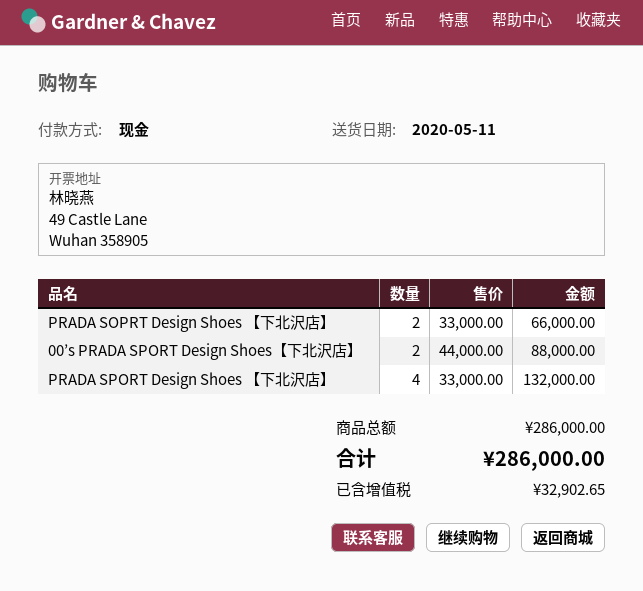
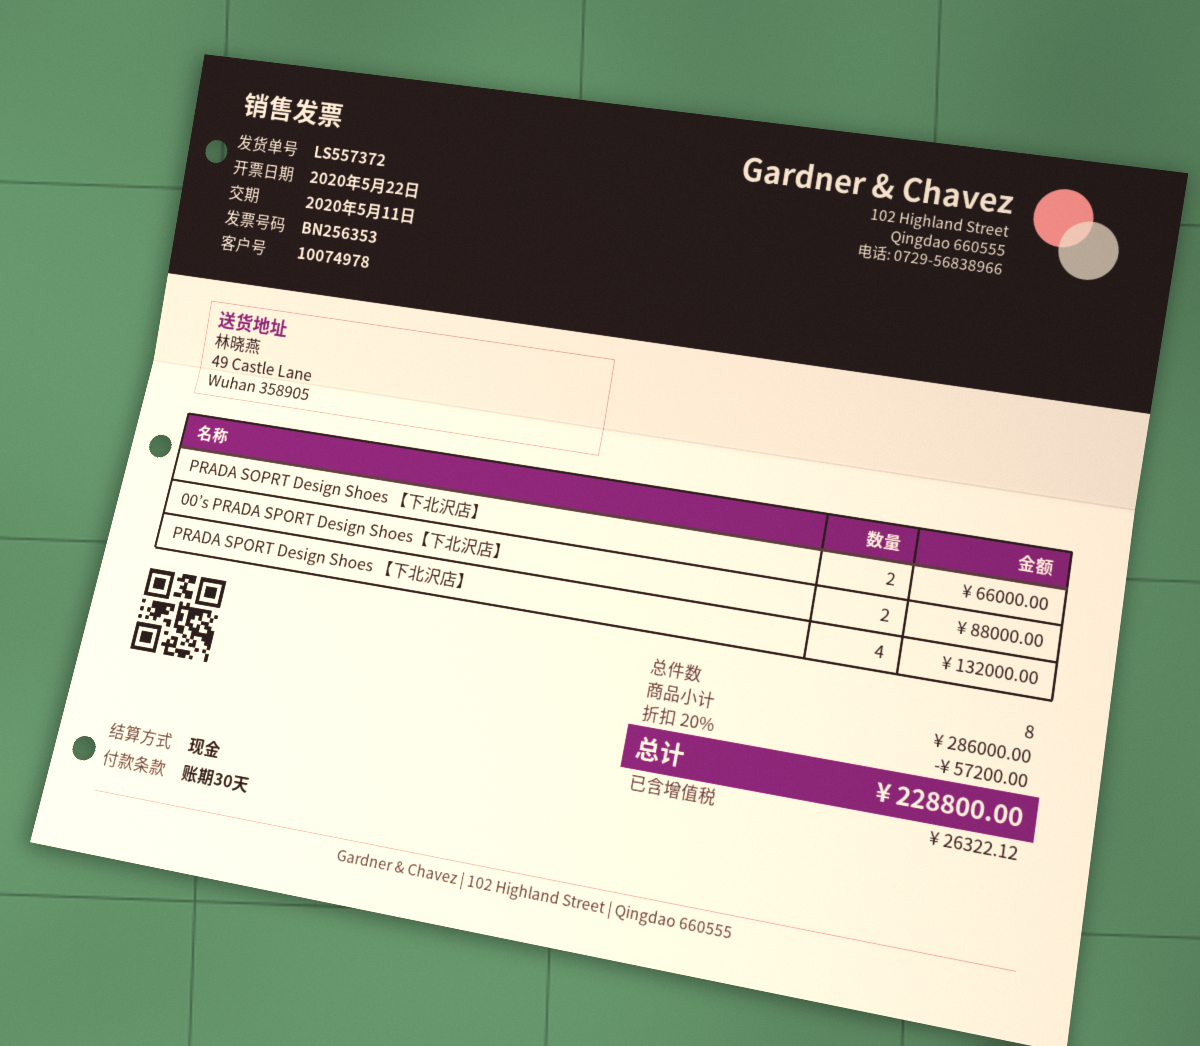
discount: none -> 20% = 57200.00
tax: 32902.65 -> 26322.12
total: 286000.00 -> 228800.00

